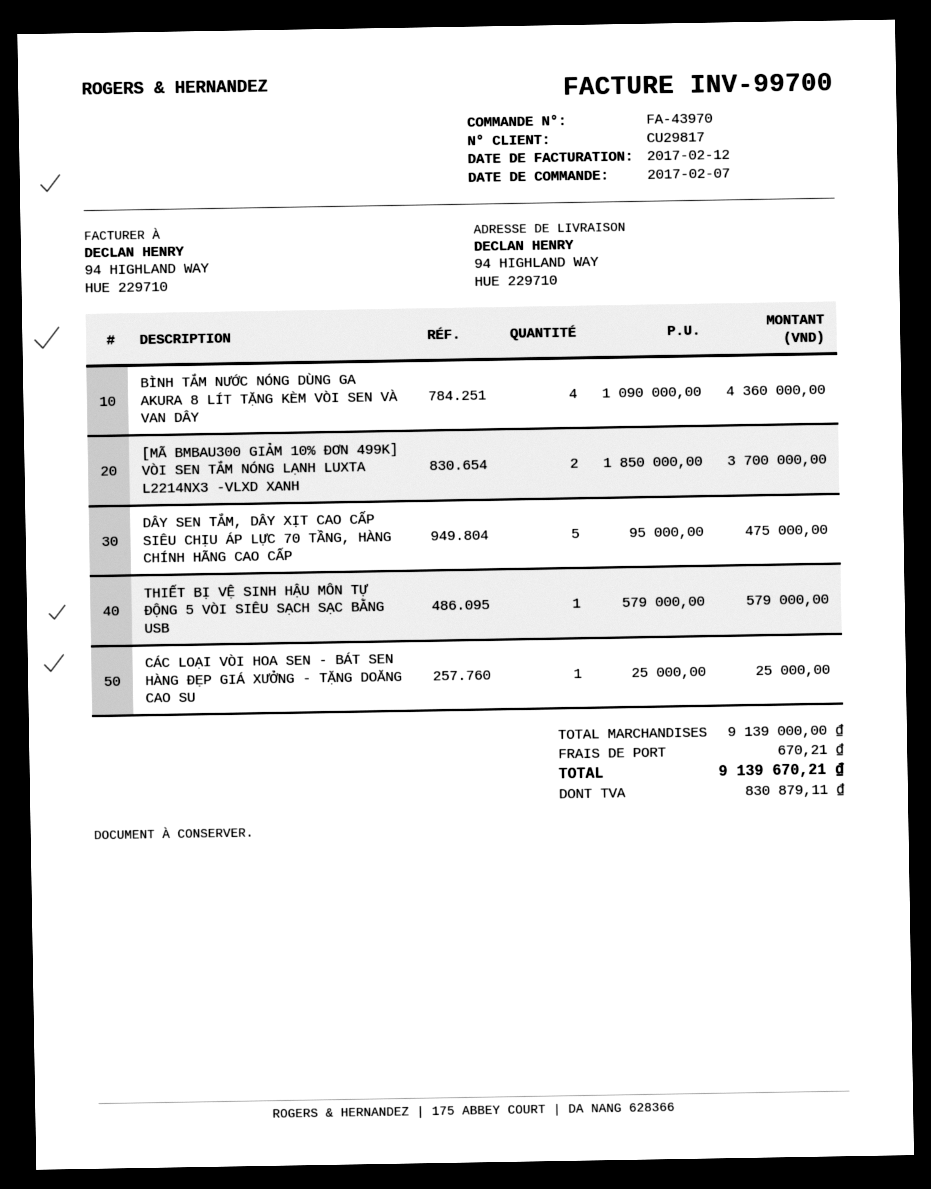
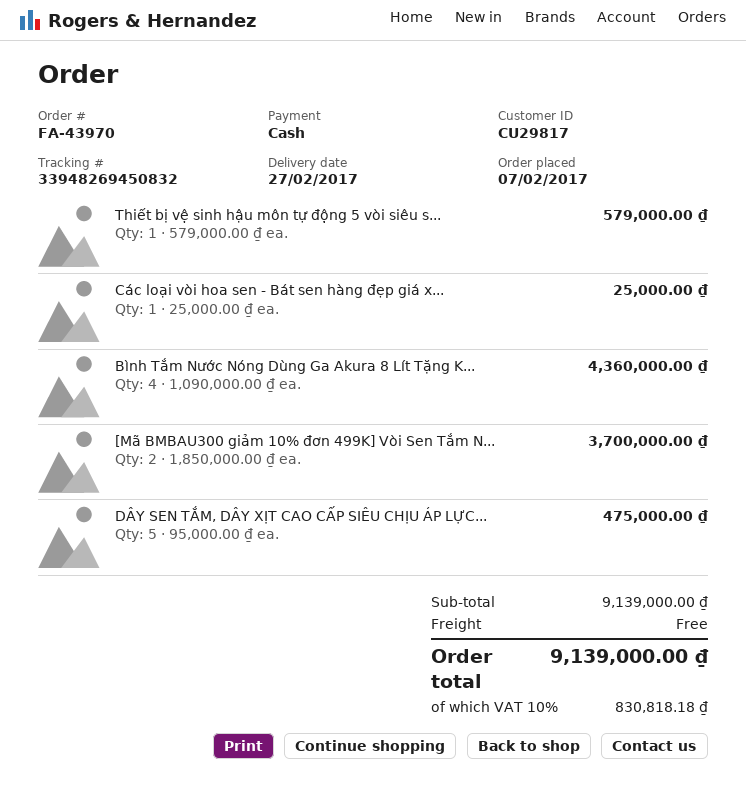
shipping: 670.21 -> 0.00
tax: 830879.11 -> 830818.18
total: 9139670.21 -> 9139000.00

